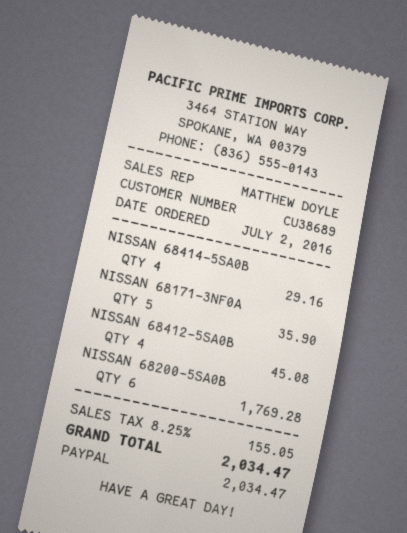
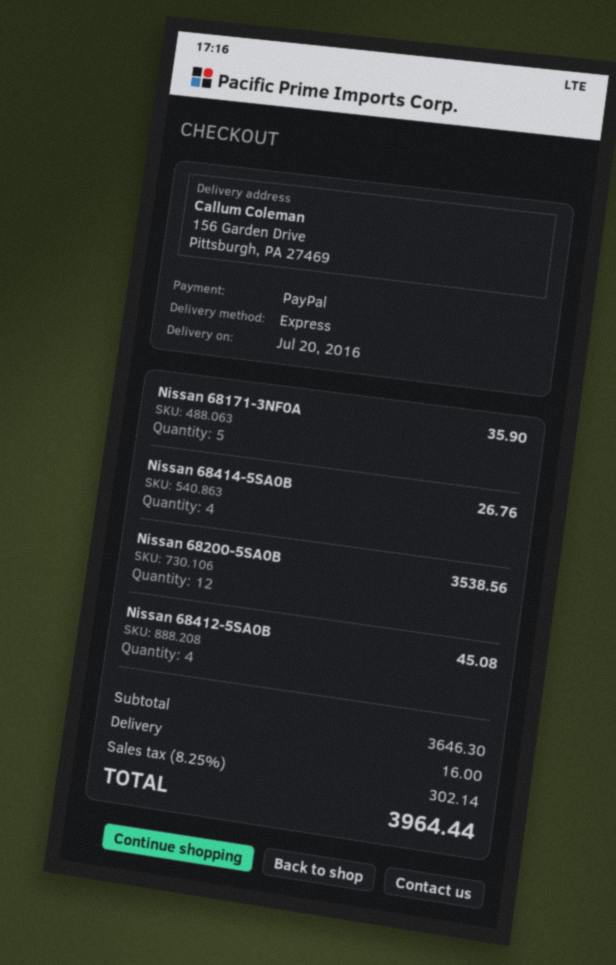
NISSAN 68414-5SA0B: 4 for 29.16 -> 4 for 26.76
NISSAN 68200-5SA0B: 6 for 1769.28 -> 12 for 3538.56
shipping: none -> 16.00
tax: 8.25% = 155.05 -> 8.25% = 302.14
total: 2034.47 -> 3964.44

